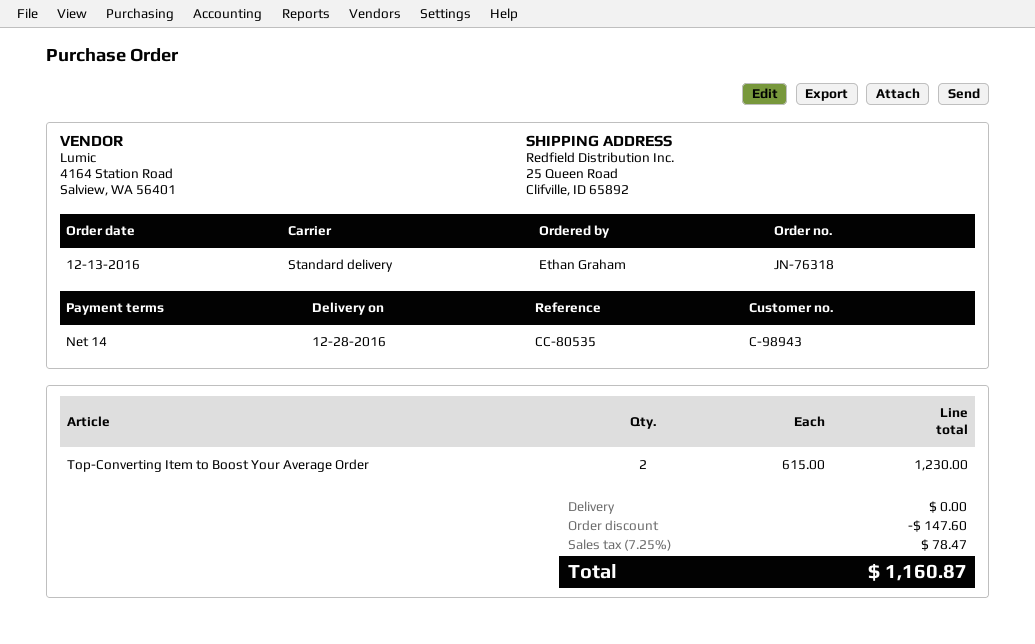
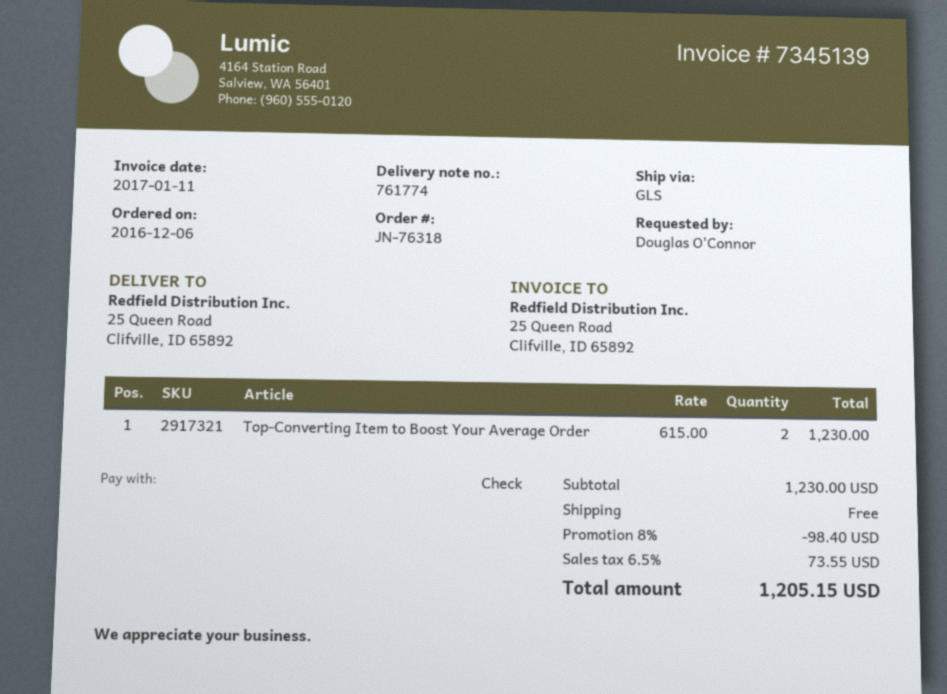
order date: 2016-12-13 -> 2016-12-06
ordered by: Ethan Graham -> Douglas O'Connor
shipping method: standard -> GLS
discount: 147.60 -> 98.40
tax: 7.25% = 78.47 -> 6.5% = 73.55
total: 1160.87 -> 1205.15

